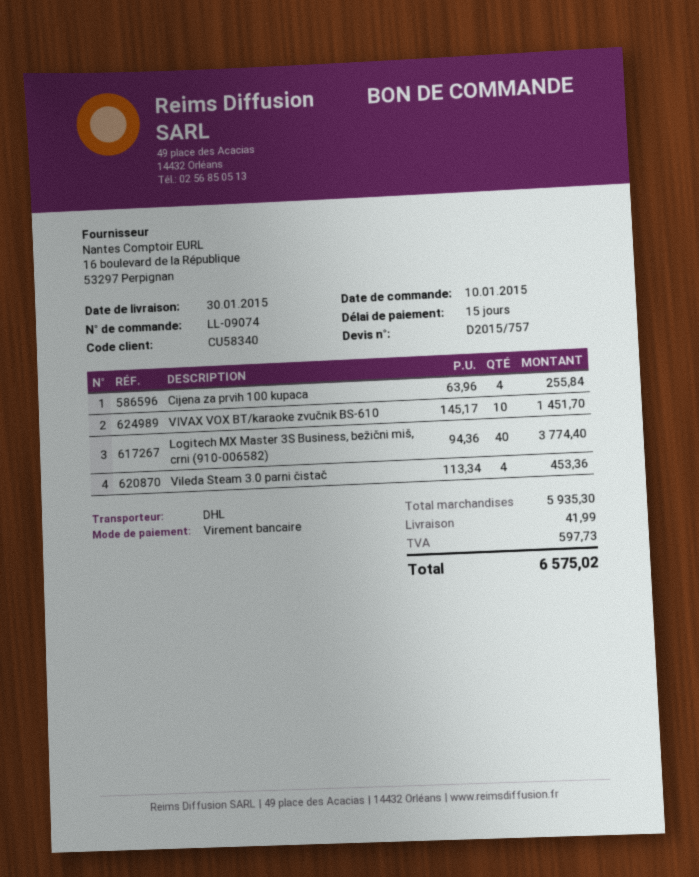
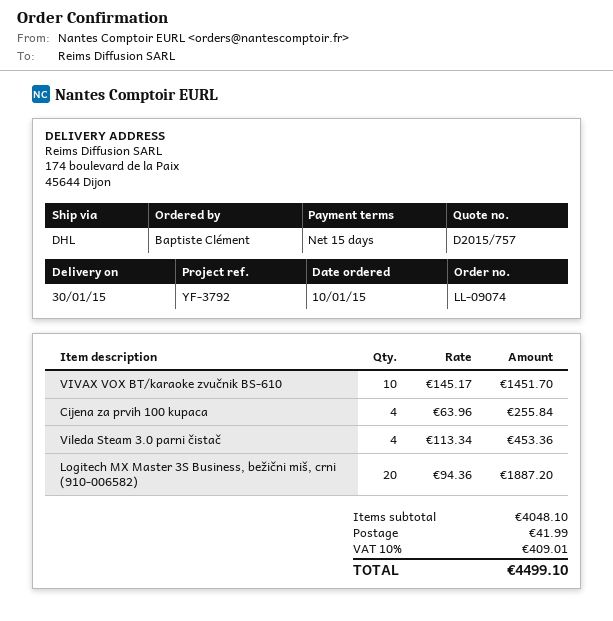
Logitech MX Master 3S Business, bežični miš, crni (910-006582): 40 x 94.36 = 3774.40 -> 20 x 94.36 = 1887.20
subtotal: 5935.30 -> 4048.10
tax: 597.73 -> 409.01
total: 6575.02 -> 4499.10

